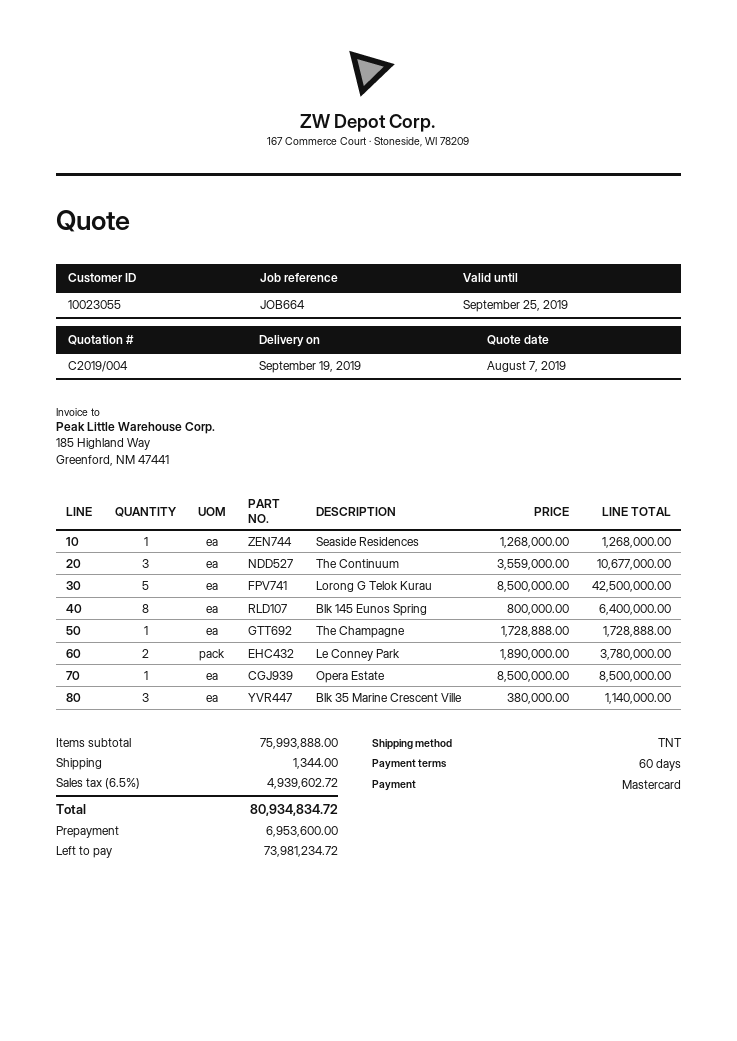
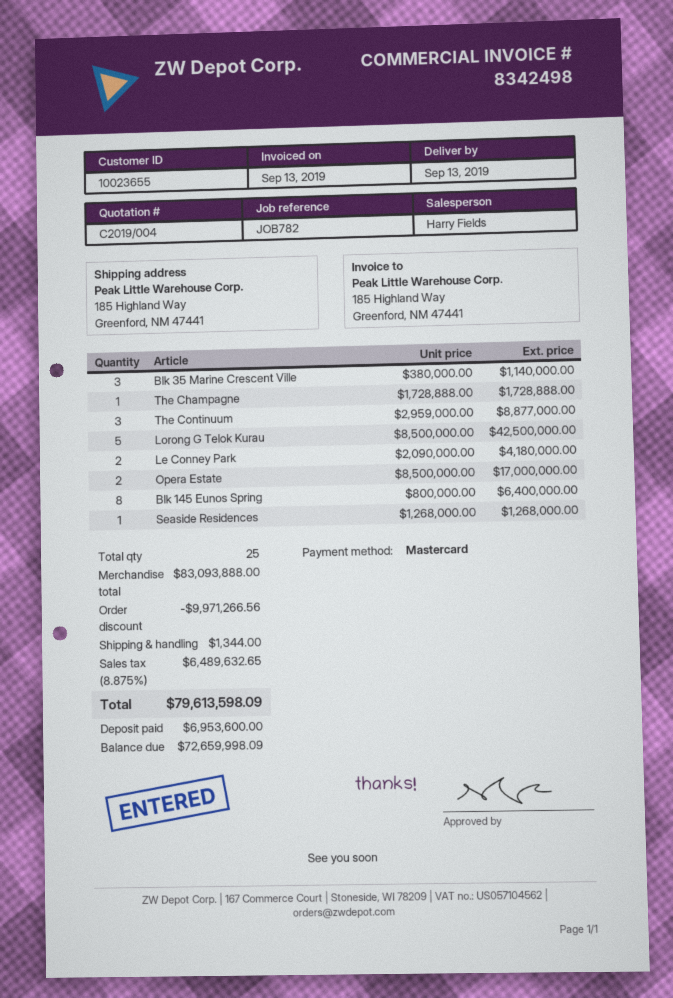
delivery date: 2019-09-19 -> 2019-09-13
customer number: 10023055 -> 10023655
reference: JOB664 -> JOB782
The Continuum: 3 x 3559000.00 = 10677000.00 -> 3 x 2959000.00 = 8877000.00
Le Conney Park: 2 x 1890000.00 = 3780000.00 -> 2 x 2090000.00 = 4180000.00
Opera Estate: 1 x 8500000.00 = 8500000.00 -> 2 x 8500000.00 = 17000000.00
subtotal: 75993888.00 -> 83093888.00
discount: none -> 9971266.56
tax: 6.5% = 4939602.72 -> 8.875% = 6489632.65
total: 80934834.72 -> 79613598.09
balance: 73981234.72 -> 72659998.09

